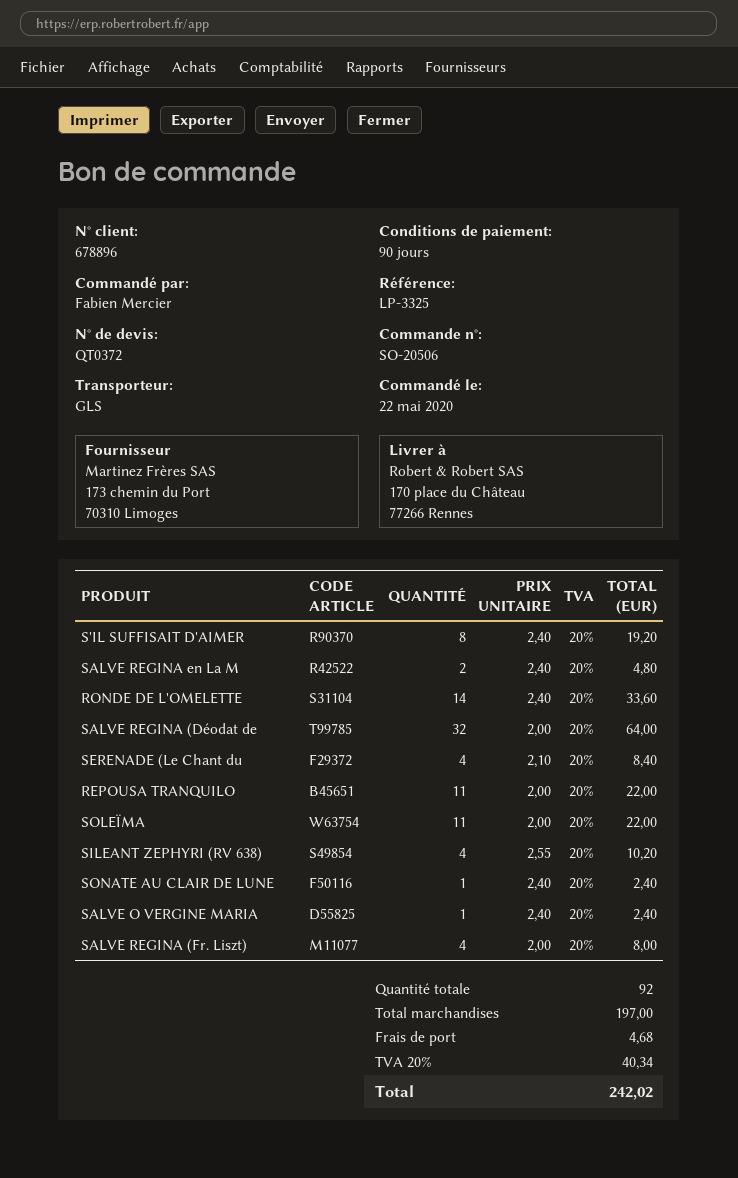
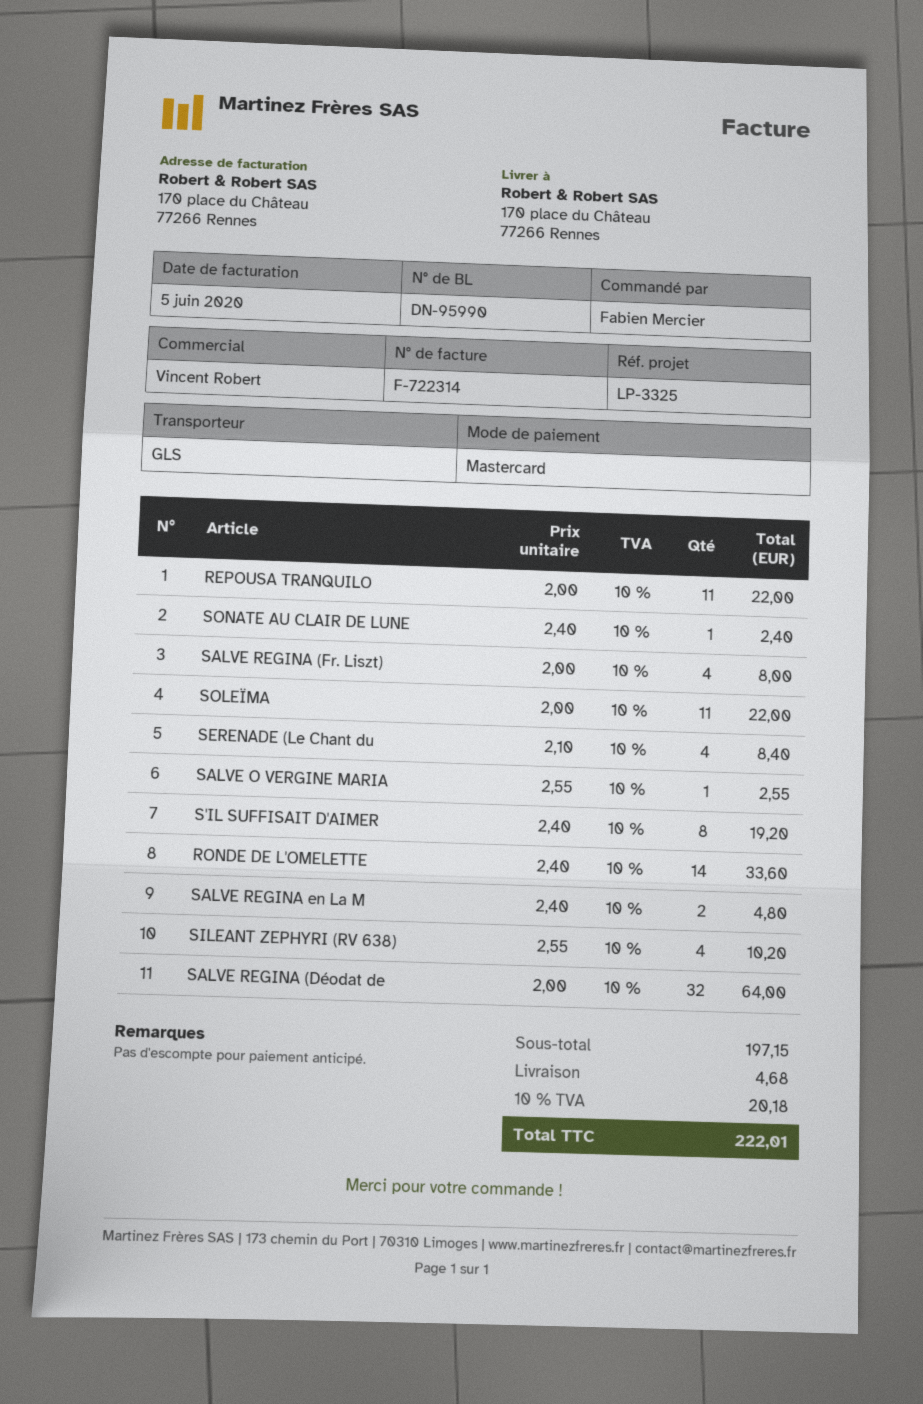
SALVE O VERGINE MARIA: 1 x 2.40 = 2.40 -> 1 x 2.55 = 2.55
subtotal: 197.00 -> 197.15
tax: 20% = 40.34 -> 10% = 20.18
total: 242.02 -> 222.01

